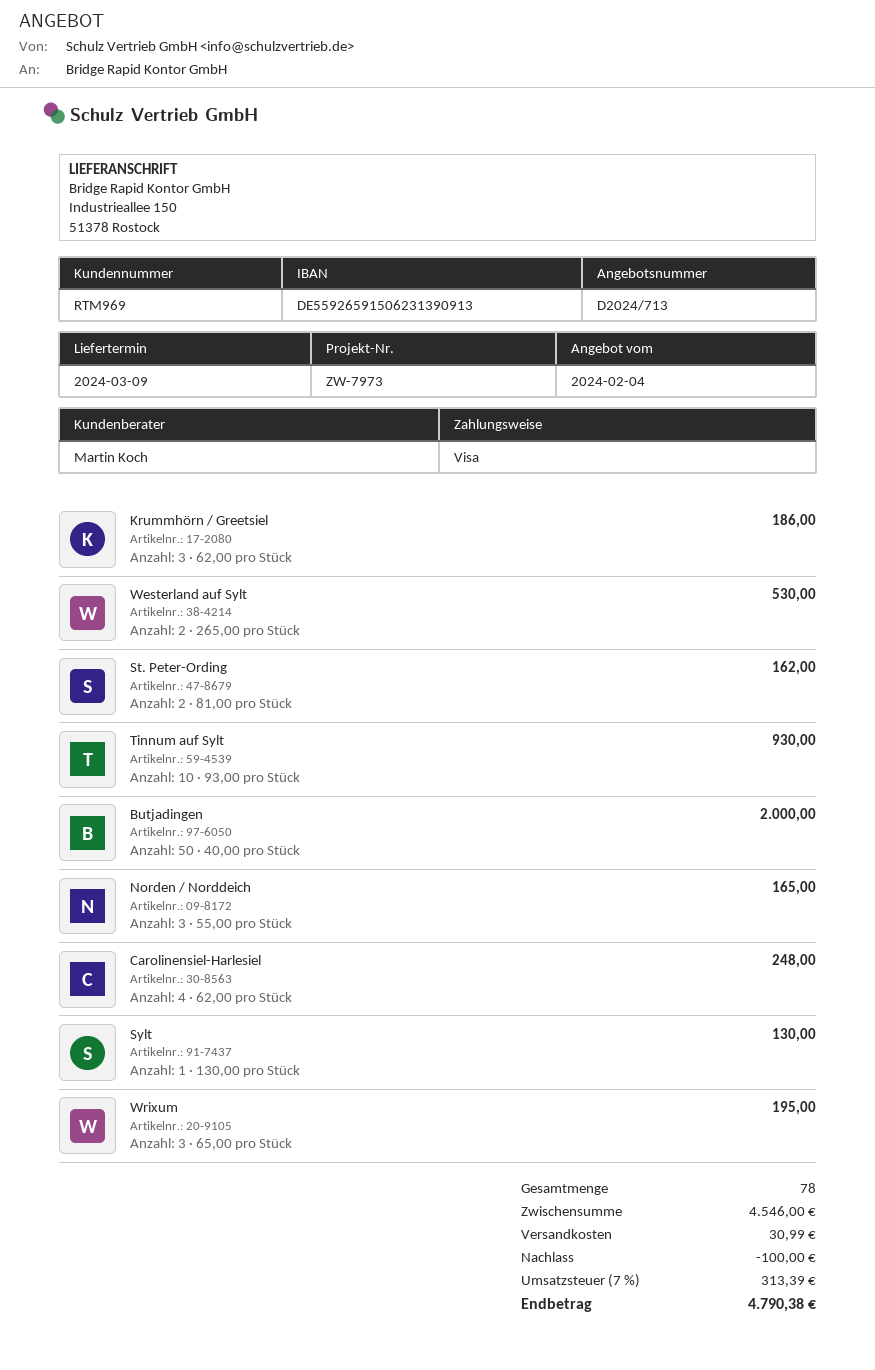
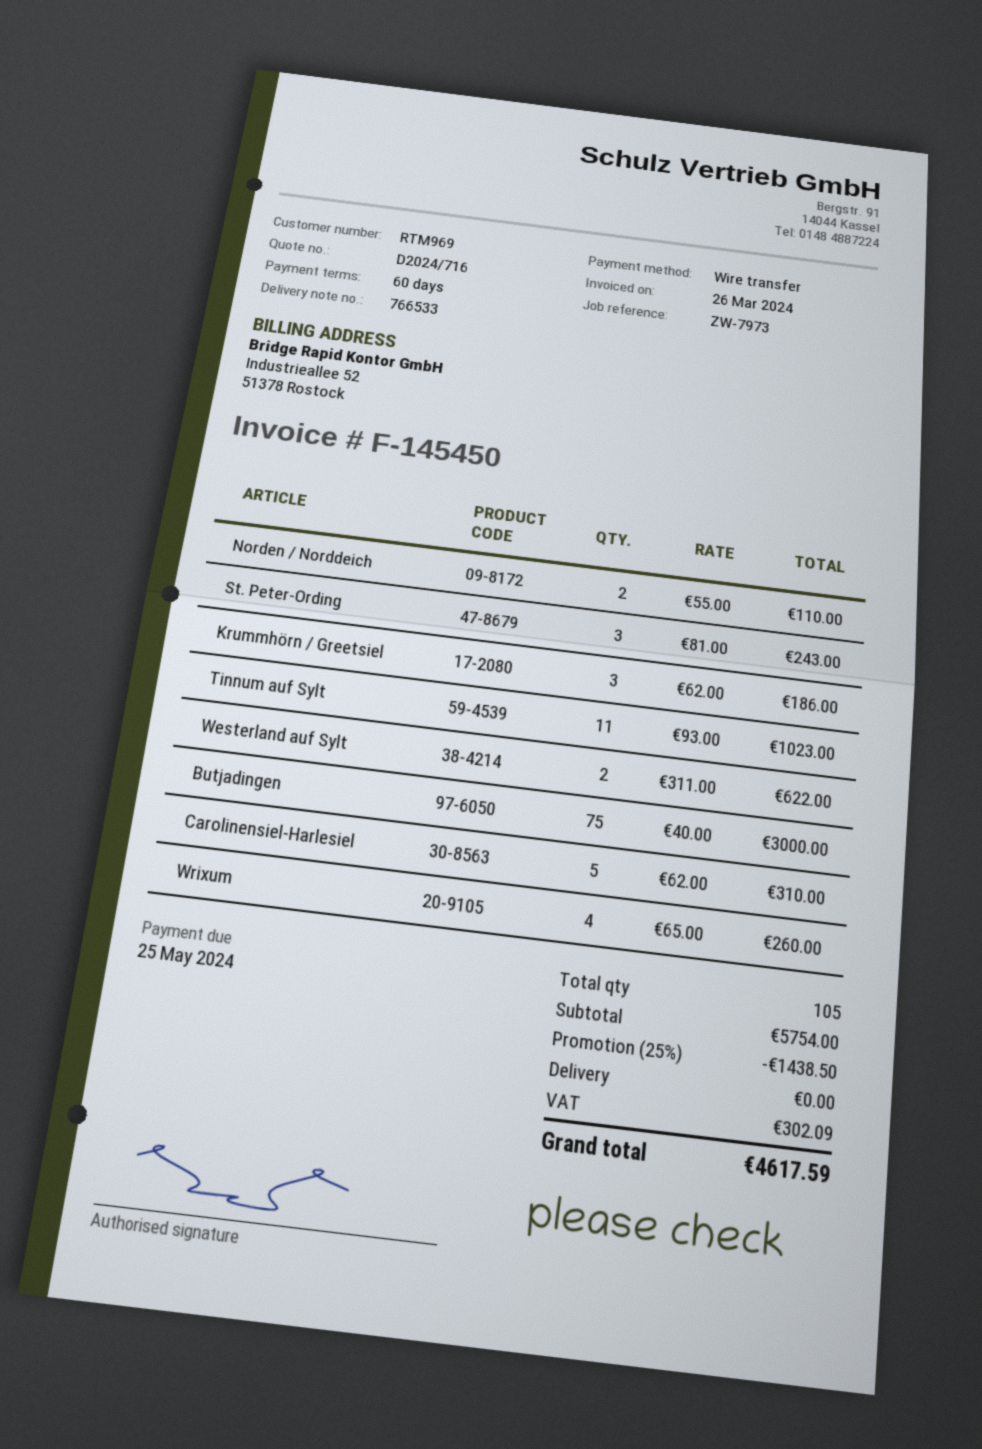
quote number: D2024/713 -> D2024/716
payment method: Visa -> bank transfer
Westerland auf Sylt: 2 x 265.00 = 530.00 -> 2 x 311.00 = 622.00
St. Peter-Ording: 2 x 81.00 = 162.00 -> 3 x 81.00 = 243.00
Tinnum auf Sylt: 10 x 93.00 = 930.00 -> 11 x 93.00 = 1023.00
Butjadingen: 50 x 40.00 = 2000.00 -> 75 x 40.00 = 3000.00
Norden / Norddeich: 3 x 55.00 = 165.00 -> 2 x 55.00 = 110.00
Carolinensiel-Harlesiel: 4 x 62.00 = 248.00 -> 5 x 62.00 = 310.00
Sylt: 1 x 130.00 = 130.00 -> none
Wrixum: 3 x 65.00 = 195.00 -> 4 x 65.00 = 260.00
total quantity: 78 -> 105
subtotal: 4546.00 -> 5754.00
discount: 100.00 -> 1438.50
shipping: 30.99 -> 0.00
tax: 313.39 -> 302.09
total: 4790.38 -> 4617.59

